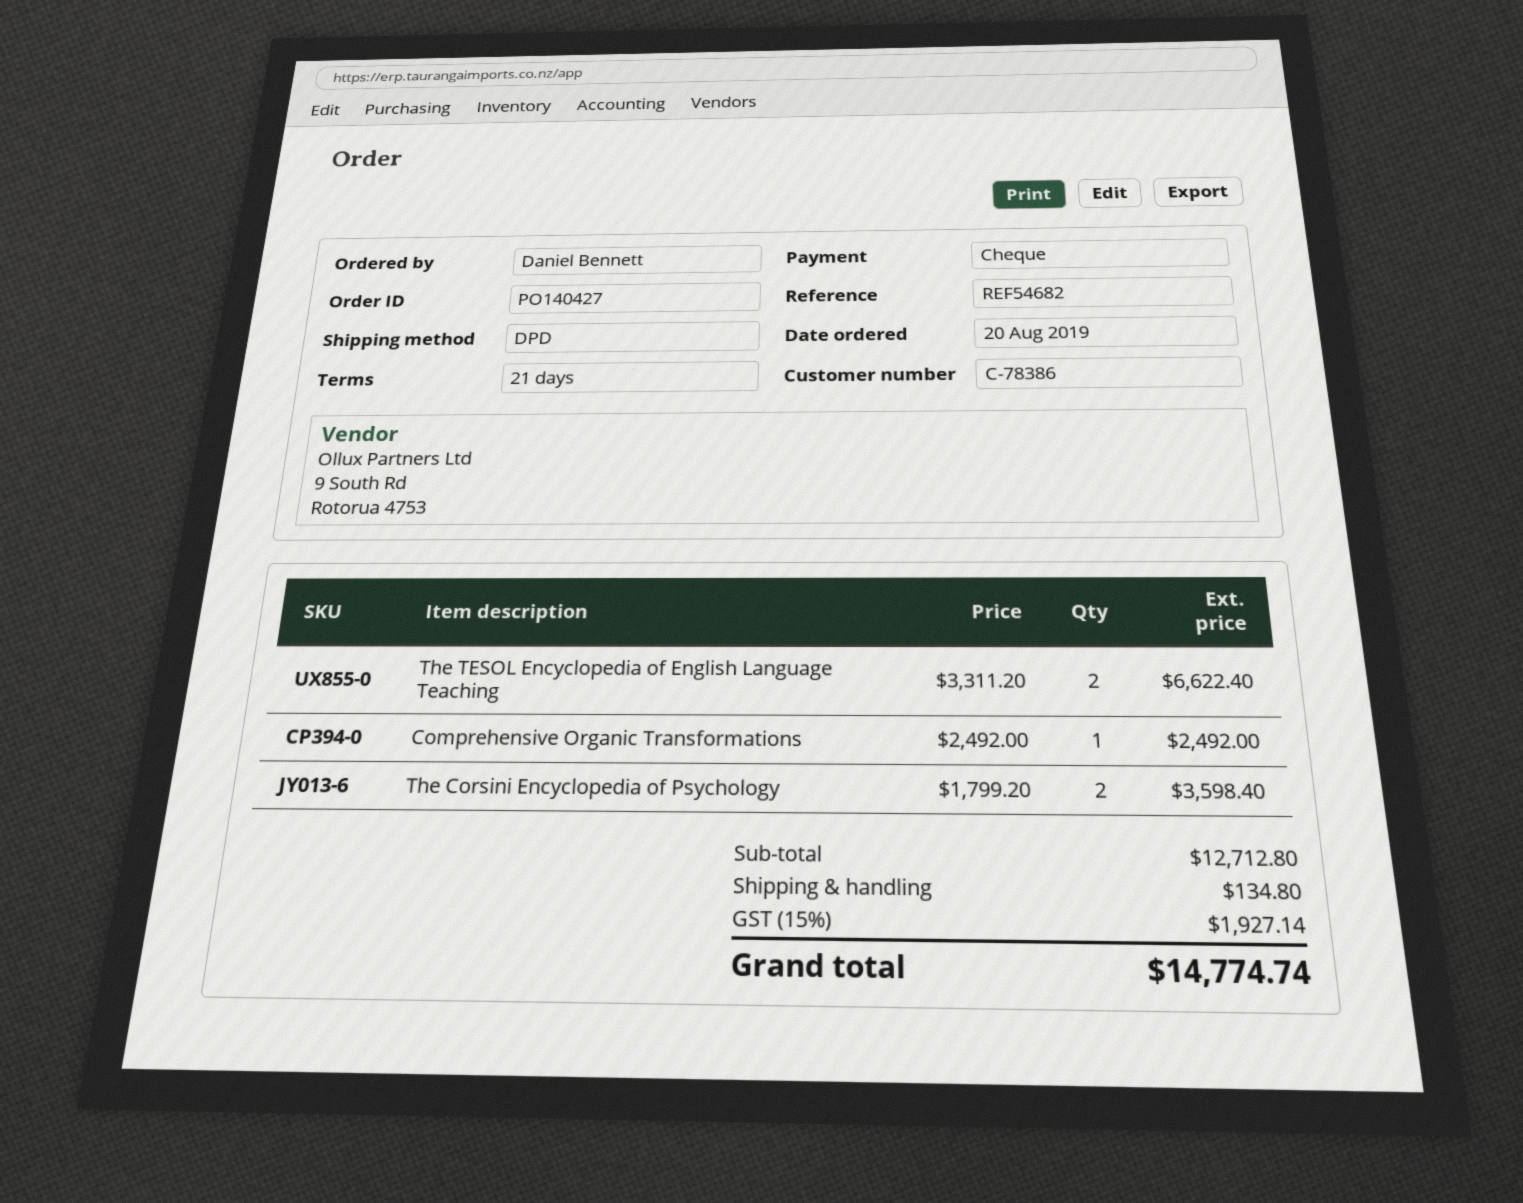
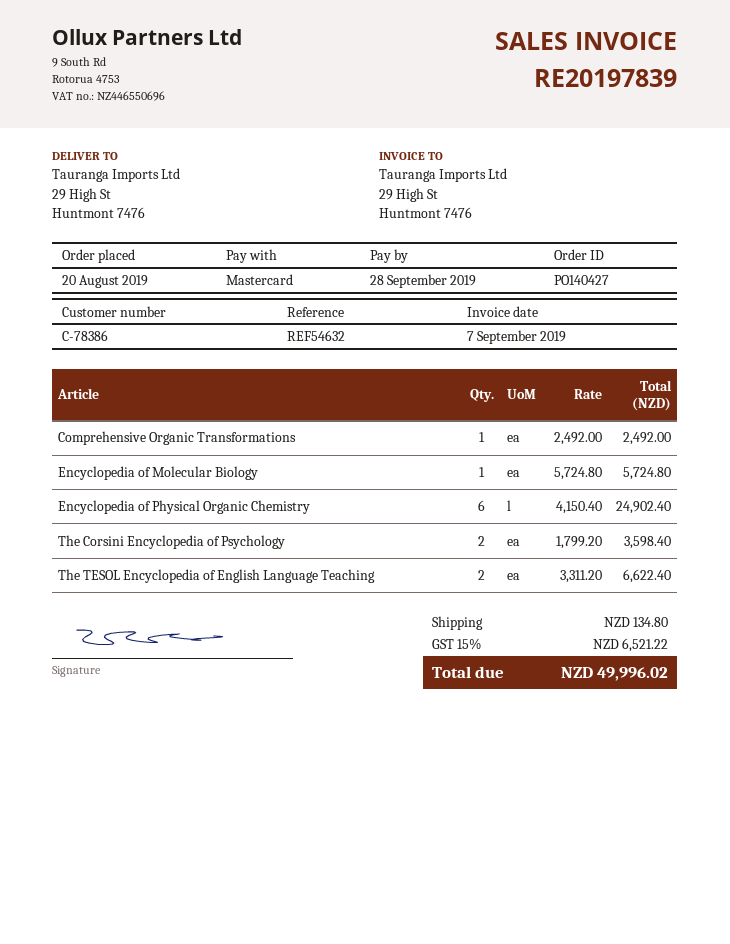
reference: REF54682 -> REF54632
payment method: cheque -> Mastercard
Encyclopedia of Molecular Biology: none -> 1 x 5724.80 = 5724.80
Encyclopedia of Physical Organic Chemistry: none -> 6 x 4150.40 = 24902.40
tax: 15% = 1927.14 -> 15% = 6521.22
total: 14774.74 -> 49996.02

